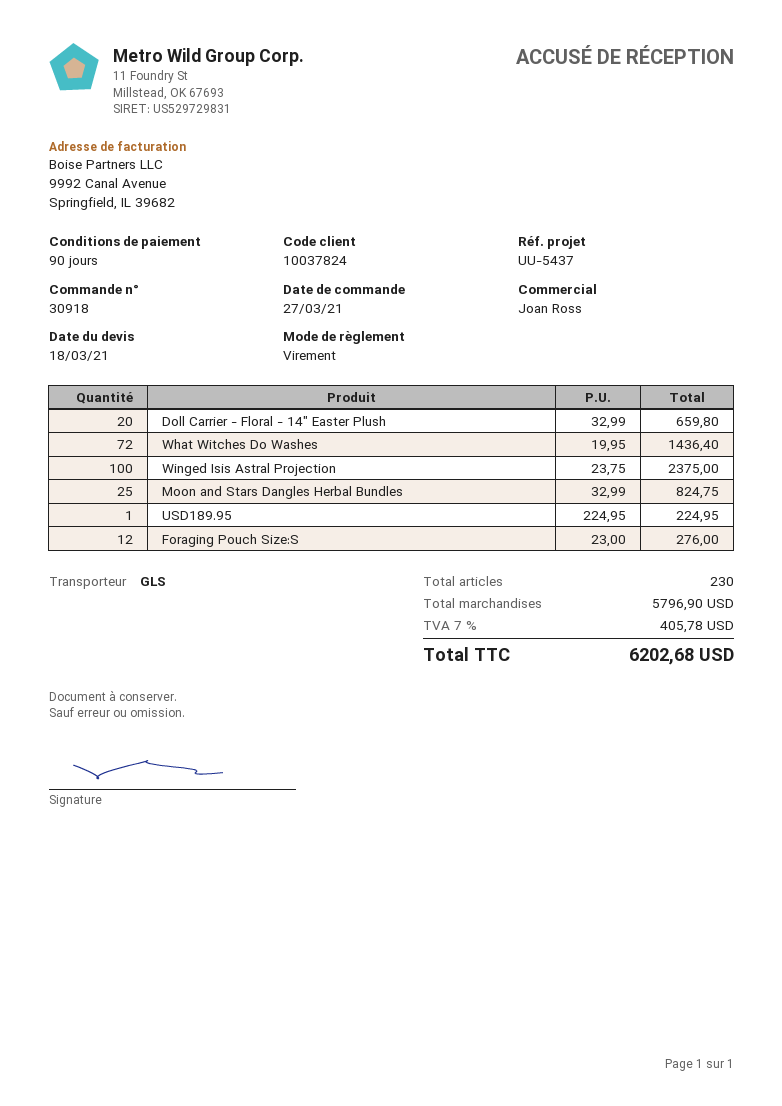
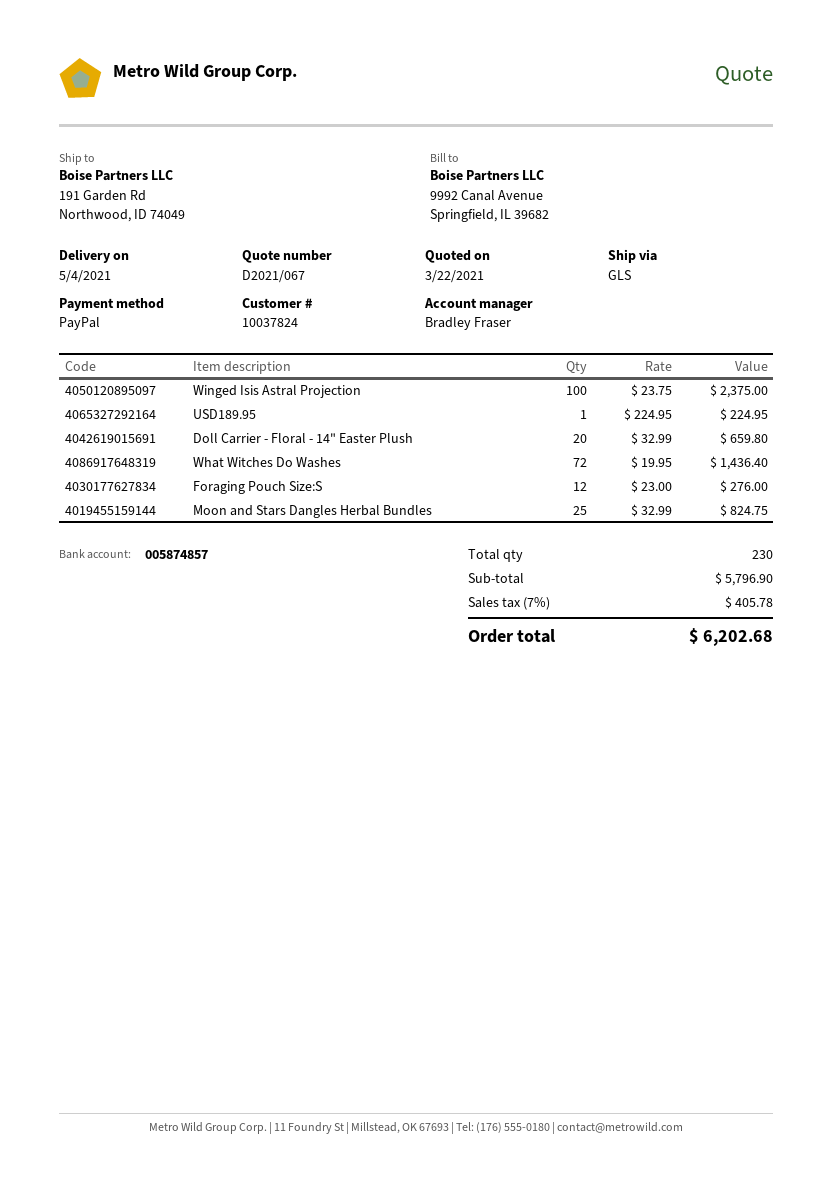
quote date: 2021-03-18 -> 2021-03-22
sales rep: Joan Ross -> Bradley Fraser
payment method: bank transfer -> PayPal

